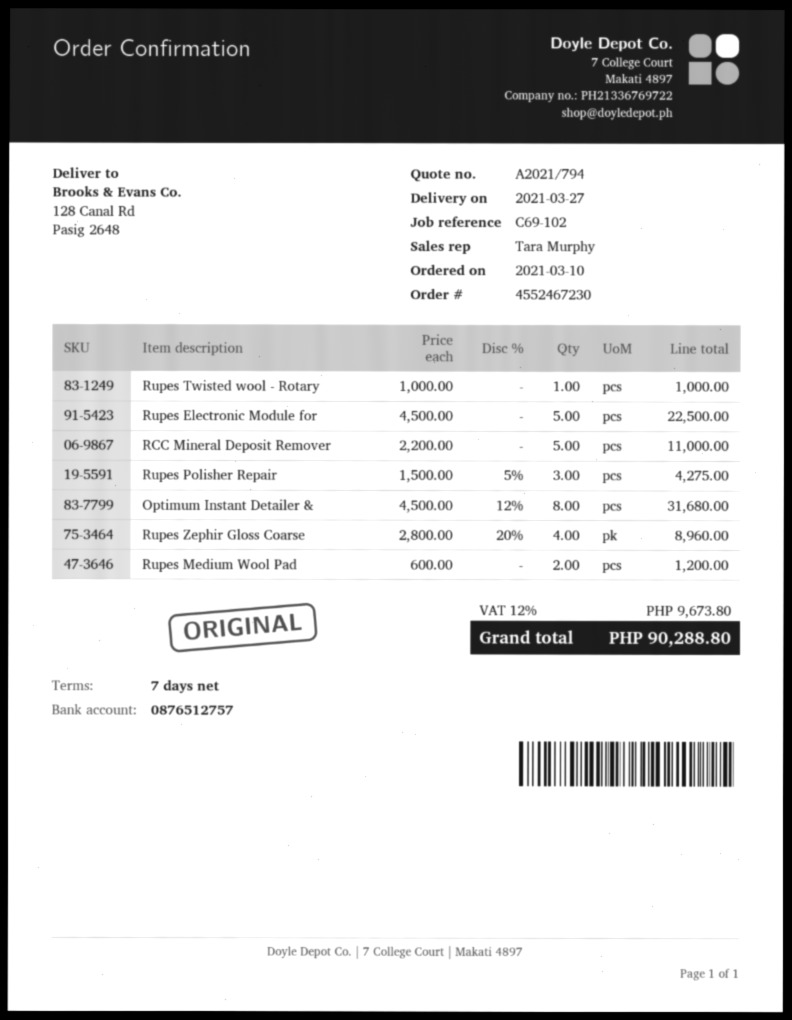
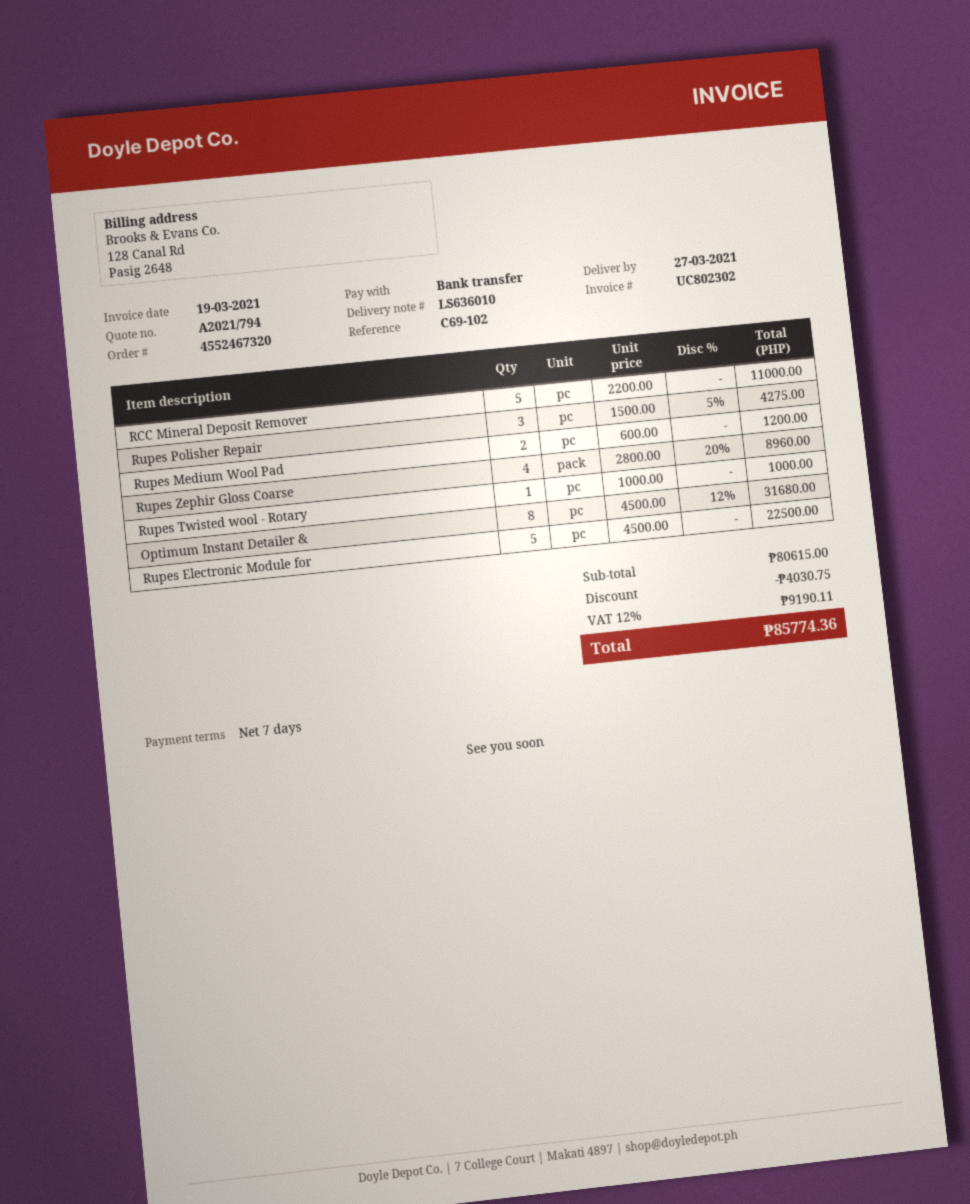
order number: 4552467230 -> 4552467320
discount: none -> 4030.75
tax: 12% = 9673.80 -> 12% = 9190.11
total: 90288.80 -> 85774.36

